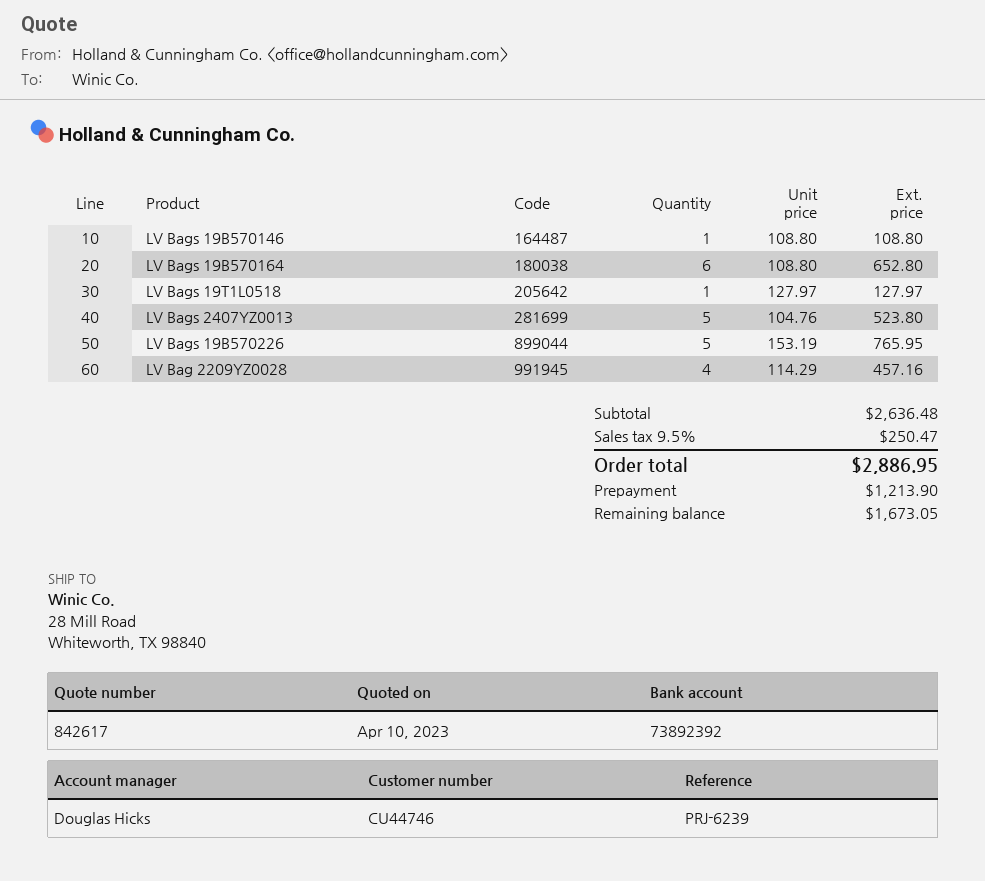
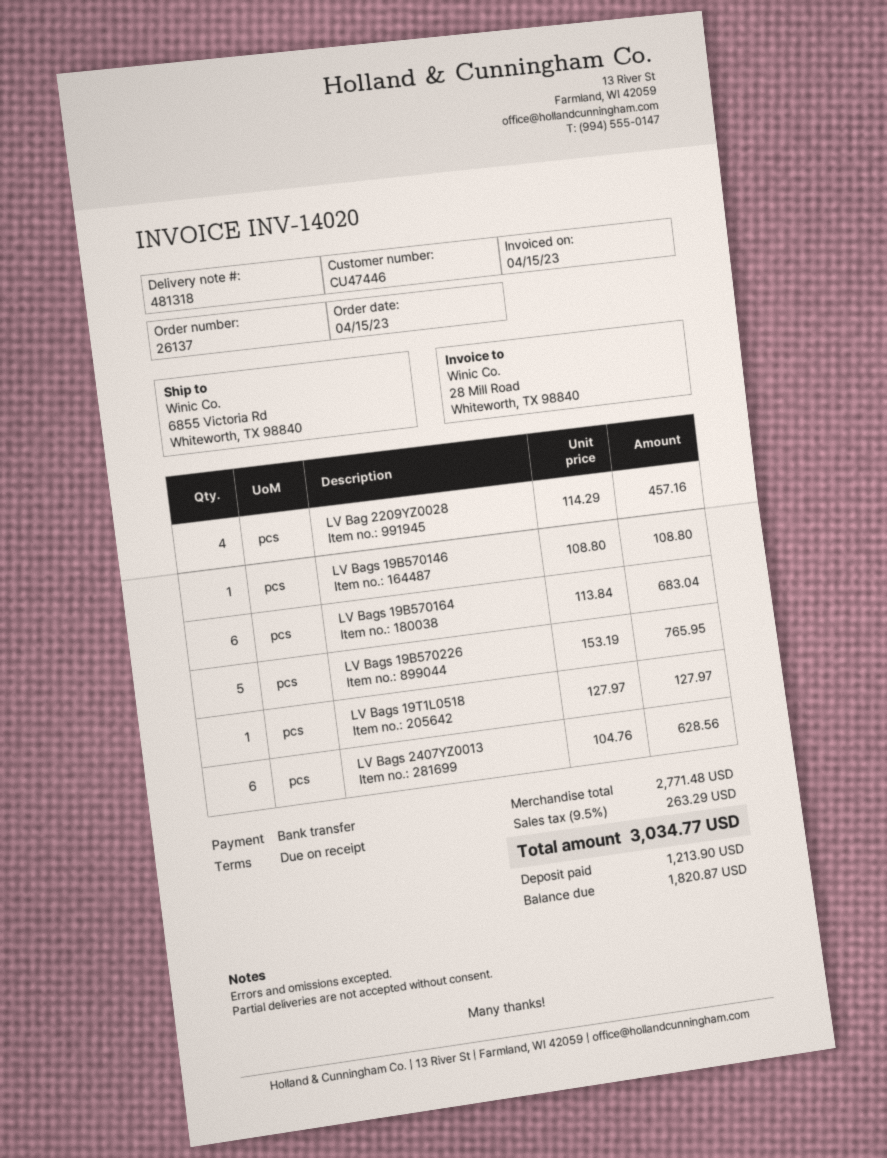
customer number: CU44746 -> CU47446
ship to: 28 Mill Road, Whiteworth, TX 98840 -> 6855 Victoria Rd, Whiteworth, TX 98840
LV Bags 19B570164: 6 x 108.80 = 652.80 -> 6 x 113.84 = 683.04
LV Bags 2407YZ0013: 5 x 104.76 = 523.80 -> 6 x 104.76 = 628.56
subtotal: 2636.48 -> 2771.48
tax: 9.5% = 250.47 -> 9.5% = 263.29
total: 2886.95 -> 3034.77
balance: 1673.05 -> 1820.87

